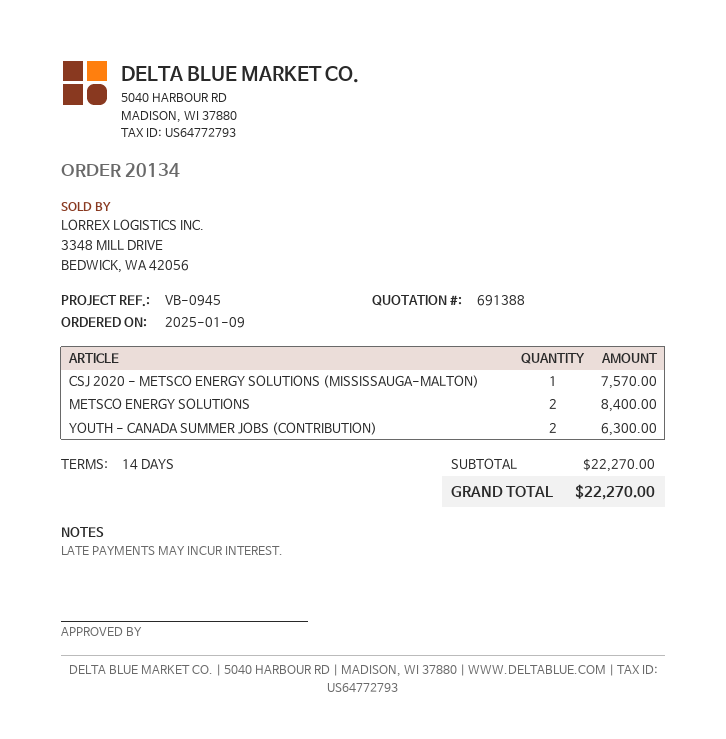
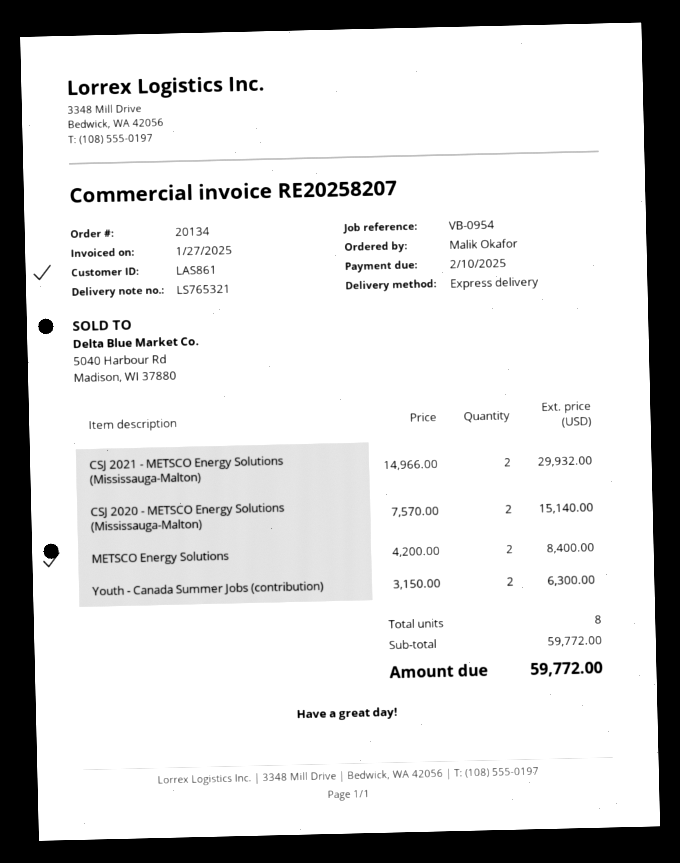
reference: VB-0945 -> VB-0954
CSJ 2020 - METSCO ENERGY SOLUTIONS (MISSISSAUGA-MALTON): 1 for 7570.00 -> 2 for 15140.00
CSJ 2021 - METSCO Energy Solutions (Mississauga-Malton): none -> 2 for 29932.00
subtotal: 22270.00 -> 59772.00
total: 22270.00 -> 59772.00

